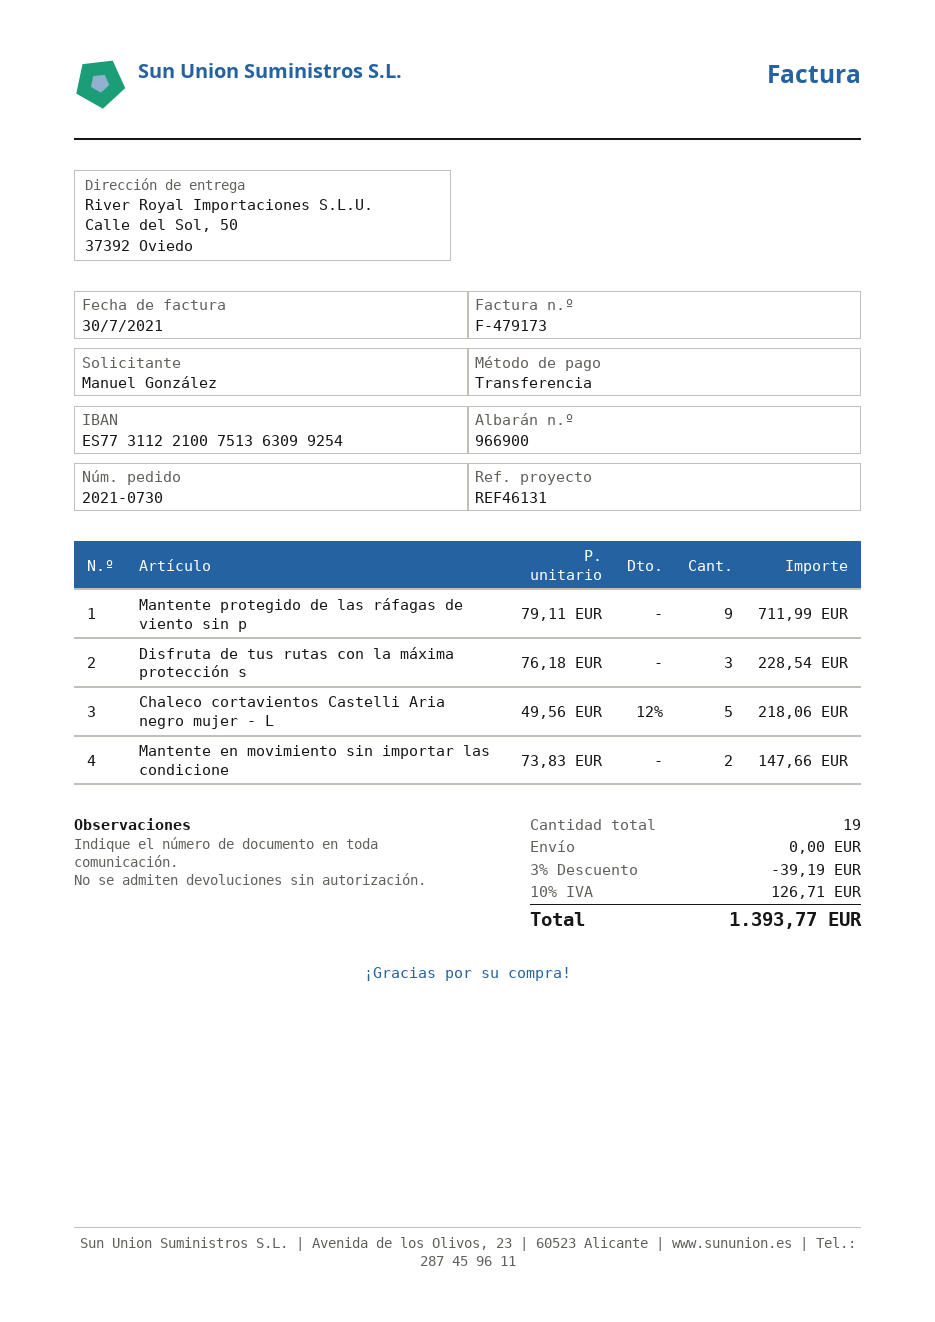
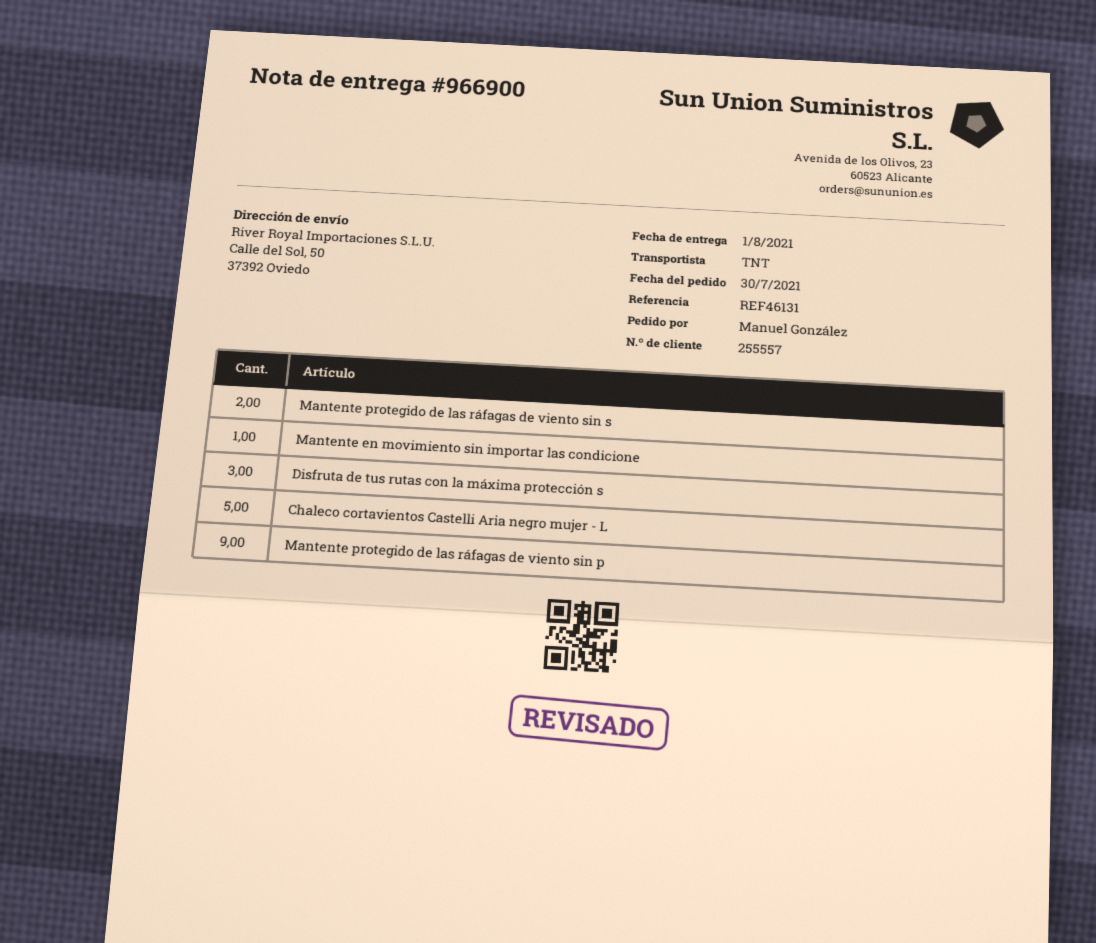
Mantente en movimiento sin importar las condicione: 2 -> 1
Mantente protegido de las ráfagas de viento sin s: none -> 2

